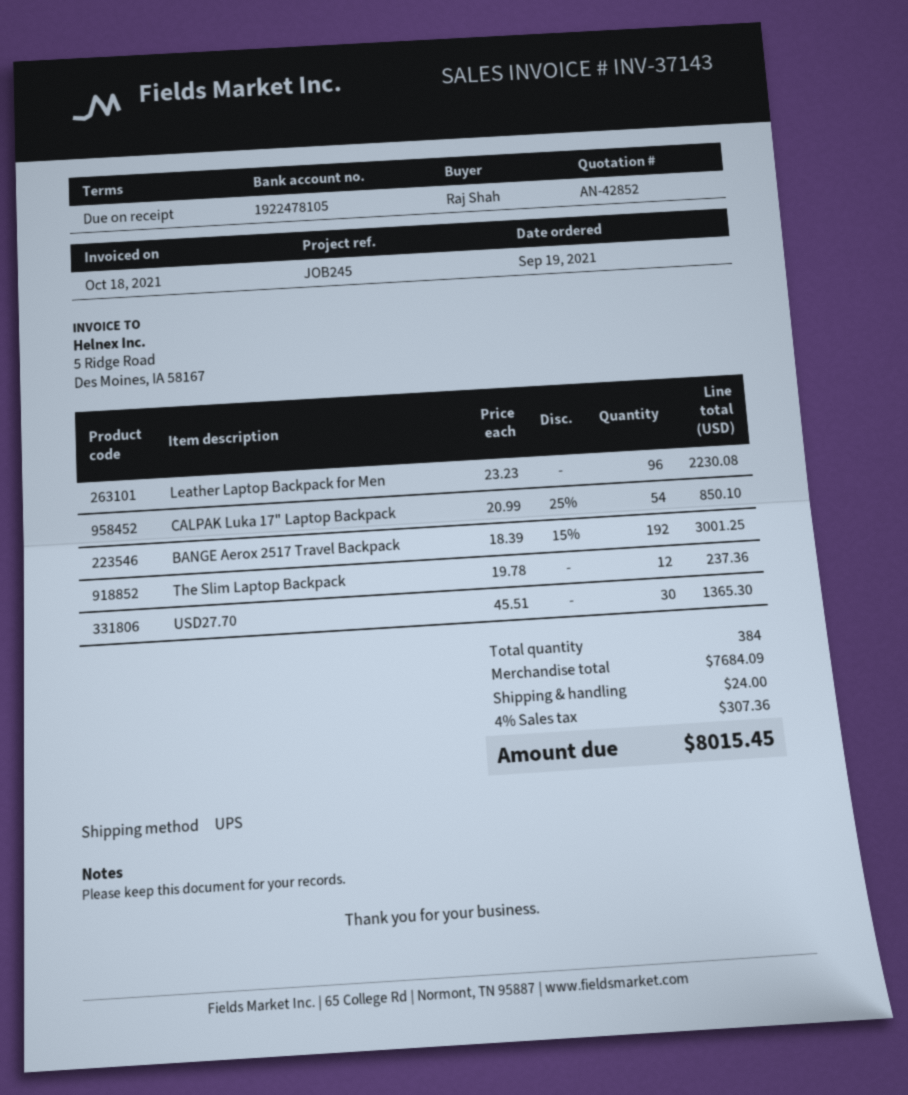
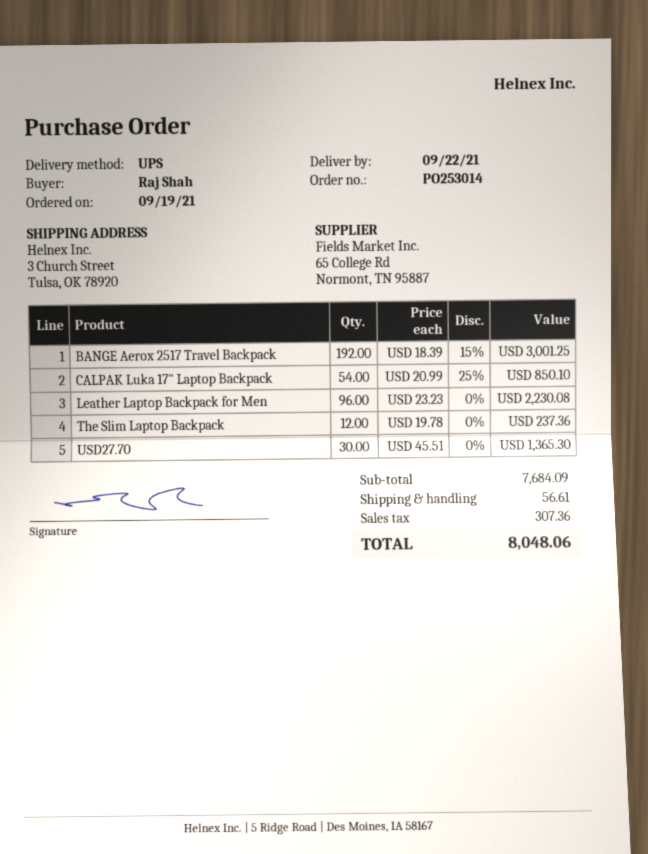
shipping: 24.00 -> 56.61
total: 8015.45 -> 8048.06

